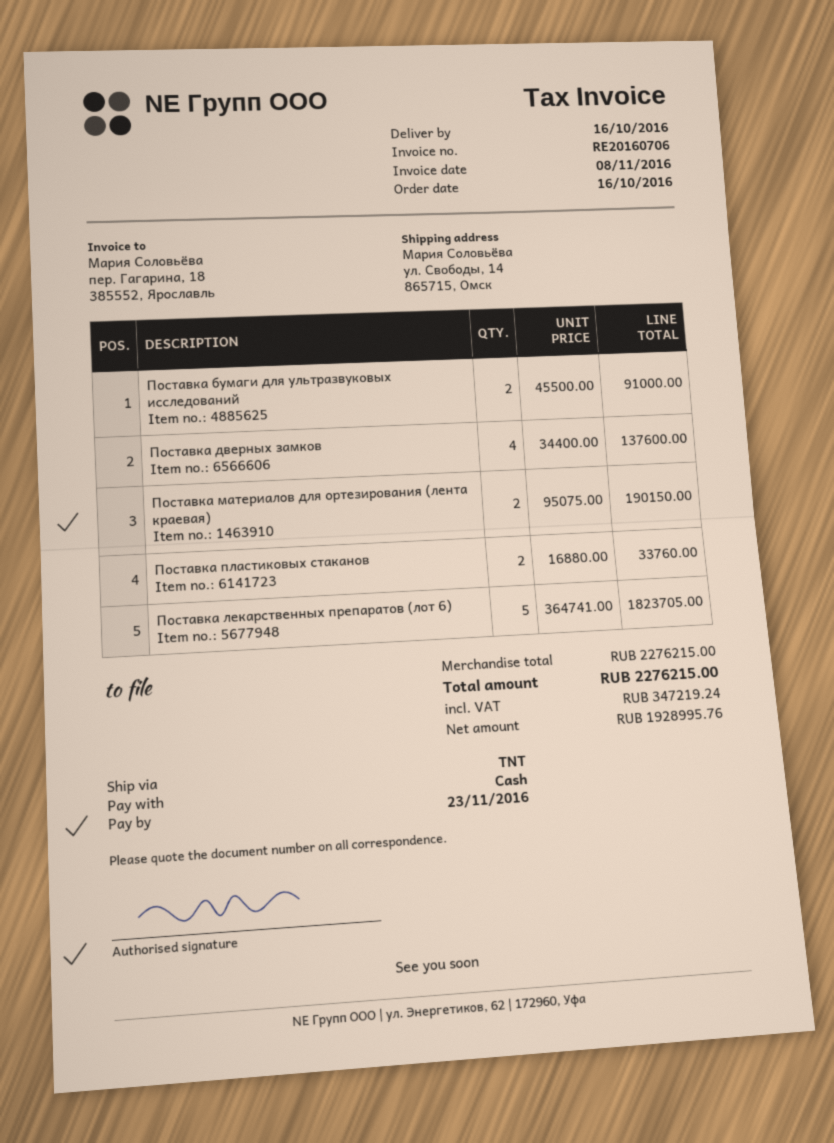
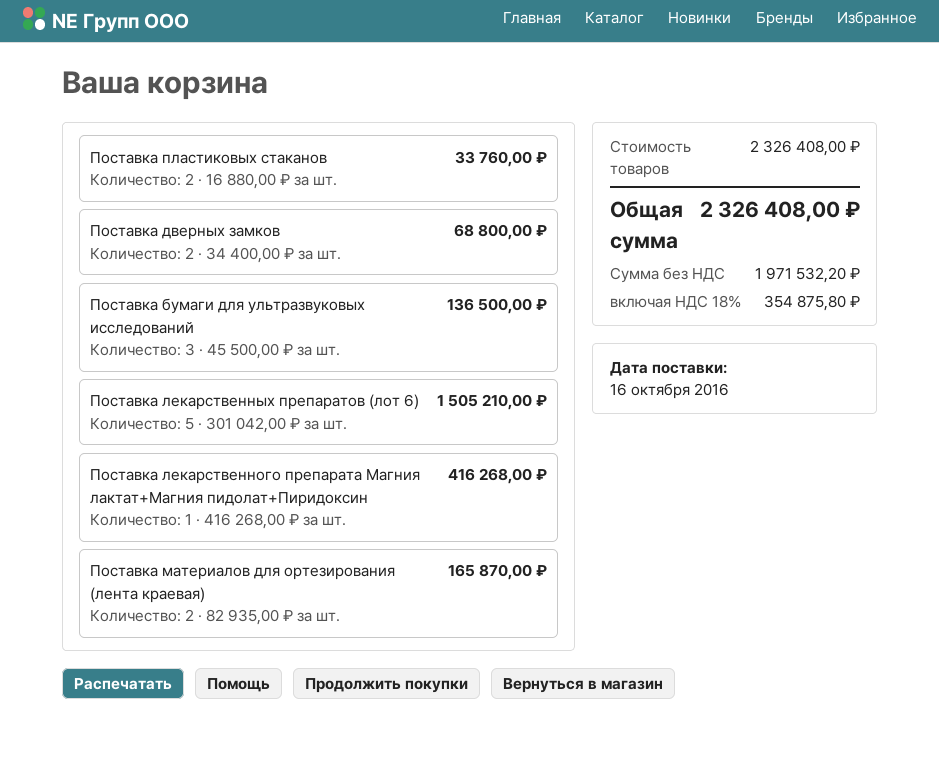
Поставка бумаги для ультразвуковых исследований: 2 x 45500.00 = 91000.00 -> 3 x 45500.00 = 136500.00
Поставка дверных замков: 4 x 34400.00 = 137600.00 -> 2 x 34400.00 = 68800.00
Поставка материалов для ортезирования (лента краевая): 2 x 95075.00 = 190150.00 -> 2 x 82935.00 = 165870.00
Поставка лекарственных препаратов (лот 6): 5 x 364741.00 = 1823705.00 -> 5 x 301042.00 = 1505210.00
Поставка лекарственного препарата Магния лактат+Магния пидолат+Пиридоксин: none -> 1 x 416268.00 = 416268.00
subtotal: 2276215.00 -> 2326408.00
net: 1928995.76 -> 1971532.20
tax: 347219.24 -> 354875.80
total: 2276215.00 -> 2326408.00

